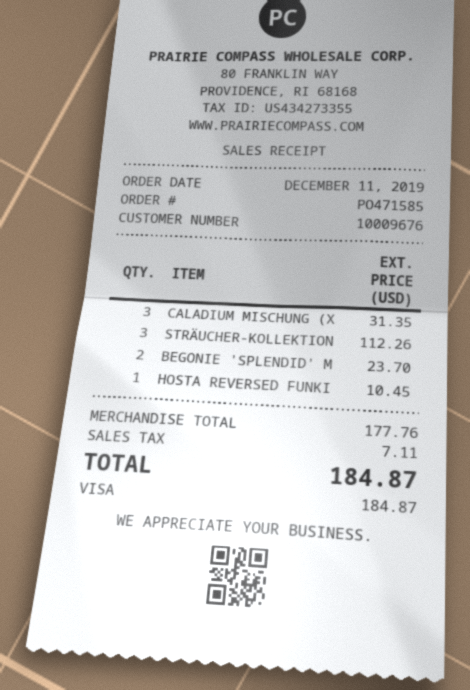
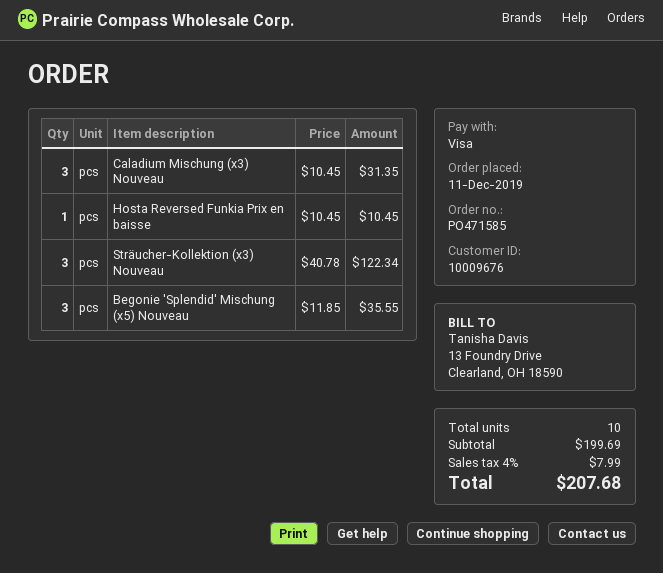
STRÄUCHER-KOLLEKTION: 3 for 112.26 -> 3 for 122.34
BEGONIE 'SPLENDID' M: 2 for 23.70 -> 3 for 35.55
subtotal: 177.76 -> 199.69
tax: 7.11 -> 7.99
total: 184.87 -> 207.68

